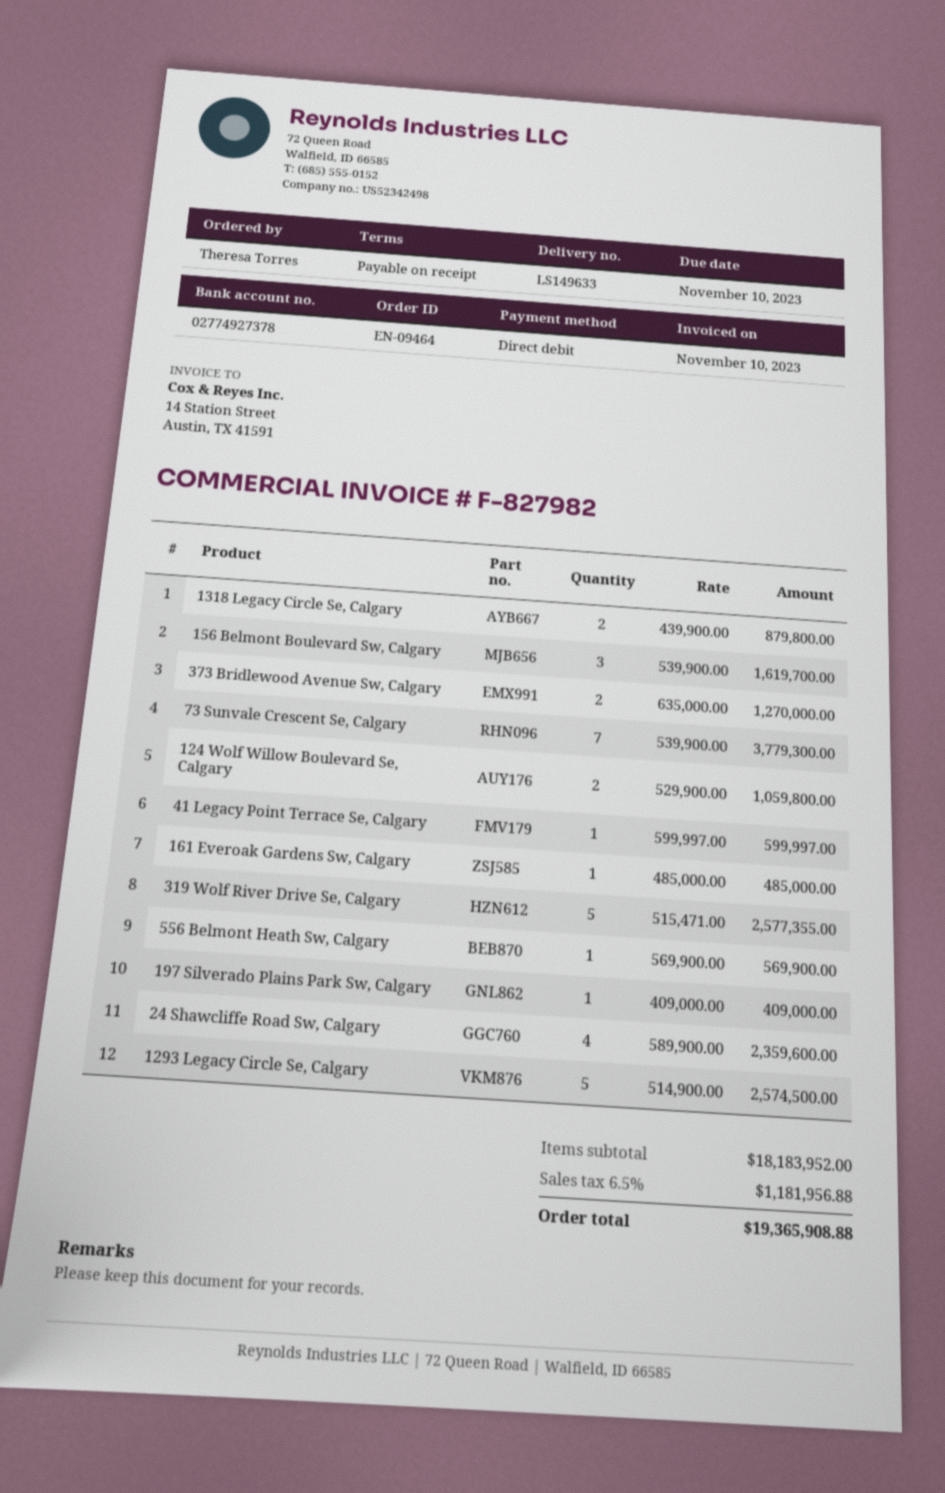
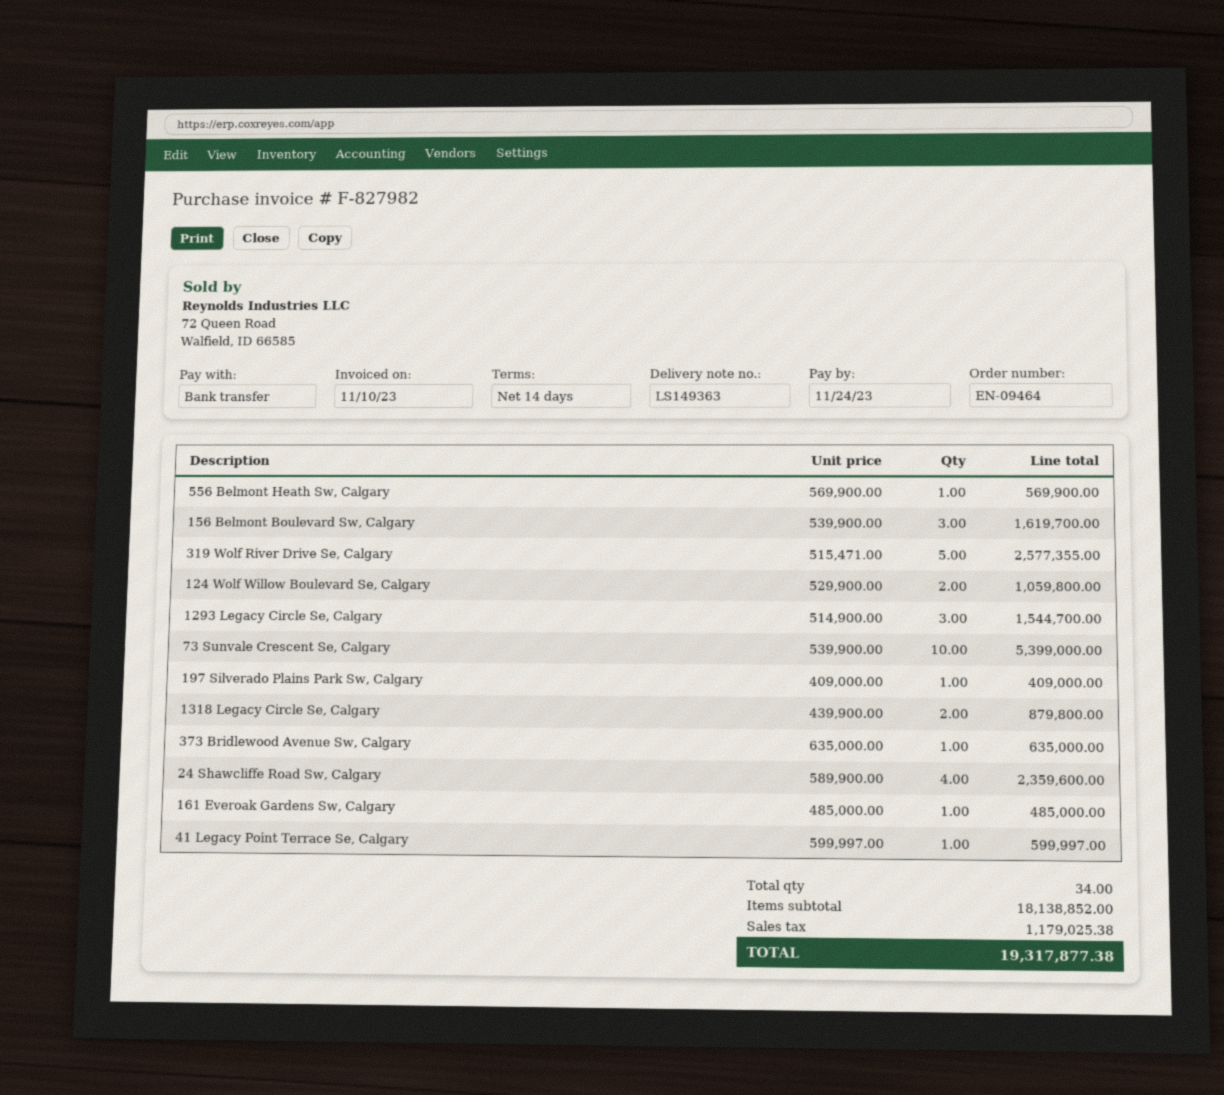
delivery note number: LS149633 -> LS149363
payment terms: on receipt -> 14 days
due date: 2023-11-10 -> 2023-11-24
payment method: direct debit -> bank transfer
373 Bridlewood Avenue Sw, Calgary: 2 x 635000.00 = 1270000.00 -> 1 x 635000.00 = 635000.00
73 Sunvale Crescent Se, Calgary: 7 x 539900.00 = 3779300.00 -> 10 x 539900.00 = 5399000.00
1293 Legacy Circle Se, Calgary: 5 x 514900.00 = 2574500.00 -> 3 x 514900.00 = 1544700.00
subtotal: 18183952.00 -> 18138852.00
tax: 1181956.88 -> 1179025.38
total: 19365908.88 -> 19317877.38

